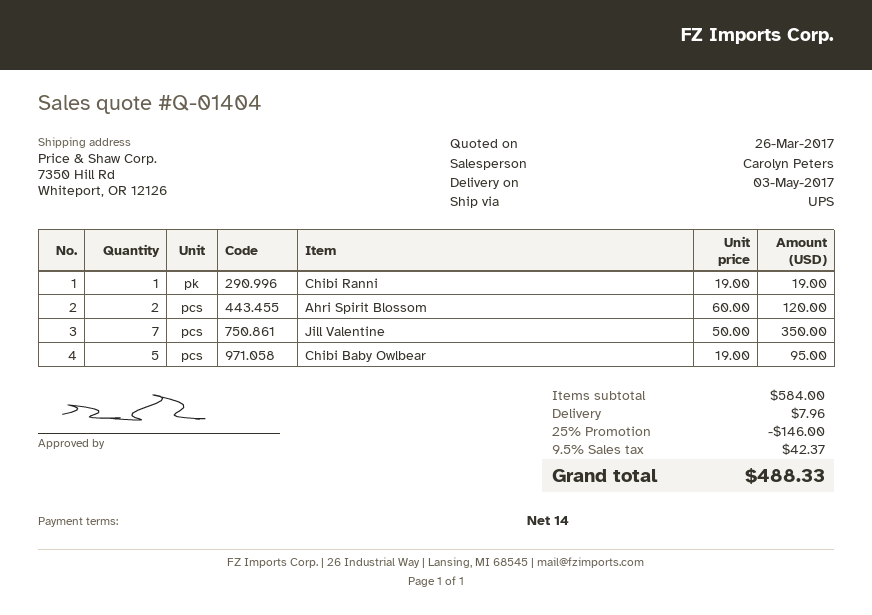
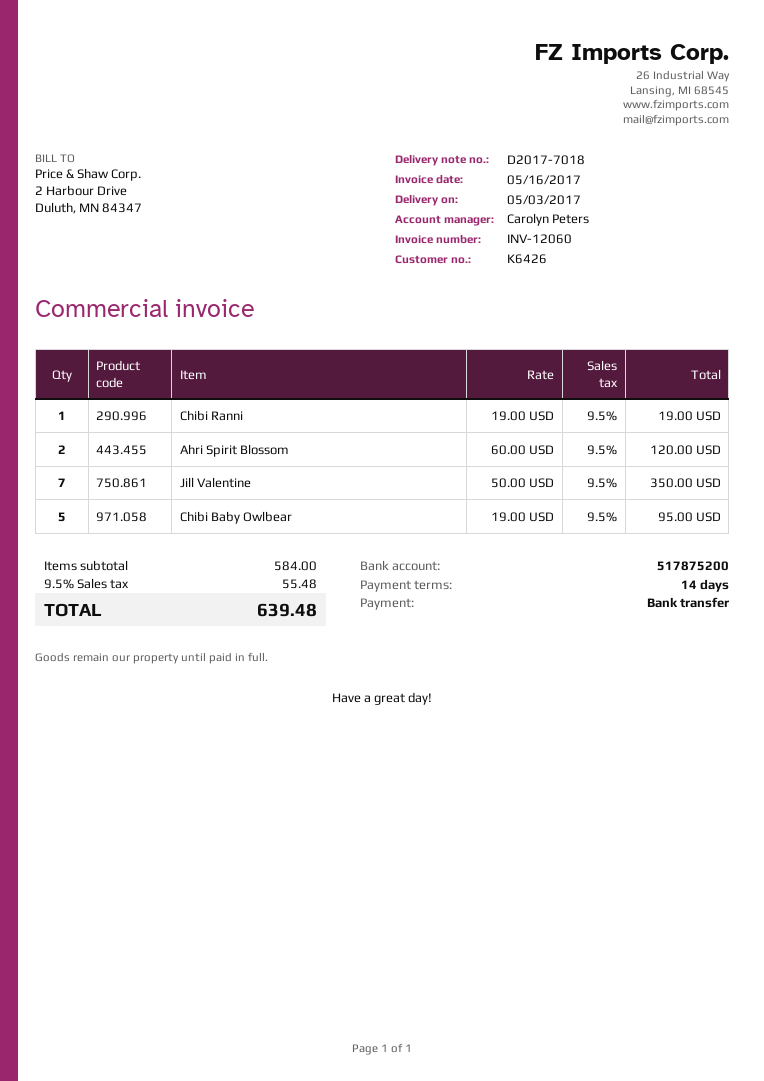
discount: 25% = 146.00 -> none
shipping: 7.96 -> none
tax: 9.5% = 42.37 -> 9.5% = 55.48
total: 488.33 -> 639.48

